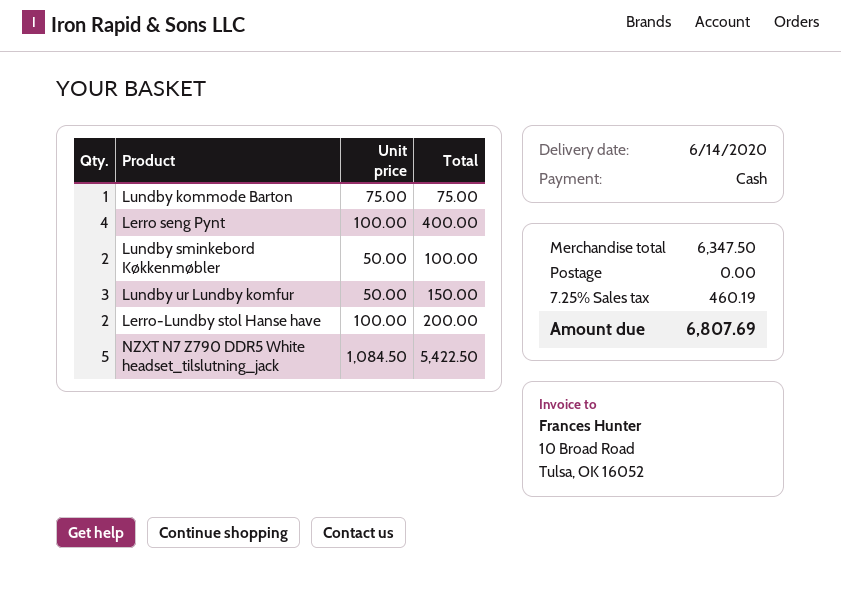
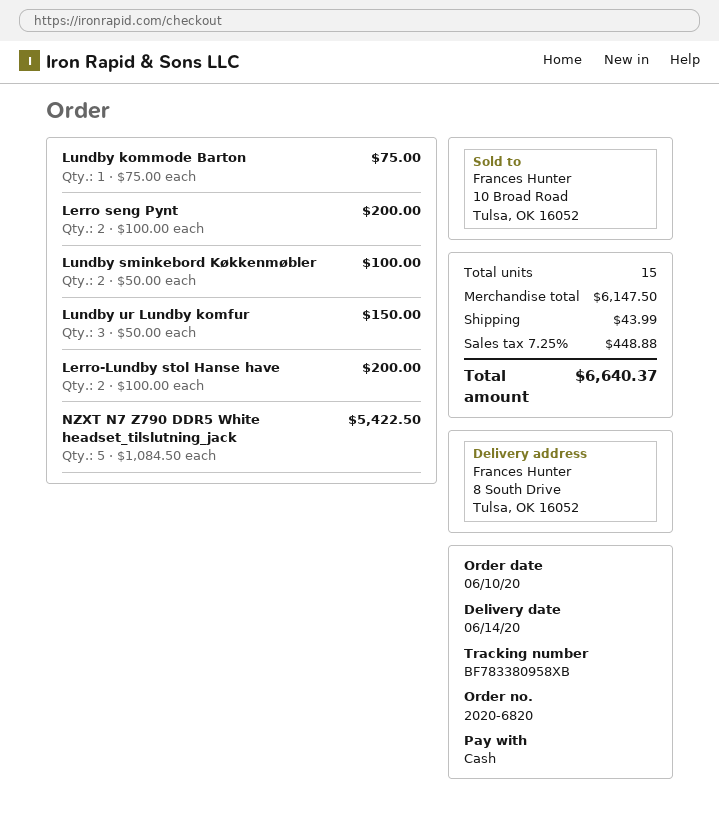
Lerro seng Pynt: 4 x 100.00 = 400.00 -> 2 x 100.00 = 200.00
subtotal: 6347.50 -> 6147.50
shipping: 0.00 -> 43.99
tax: 7.25% = 460.19 -> 7.25% = 448.88
total: 6807.69 -> 6640.37

